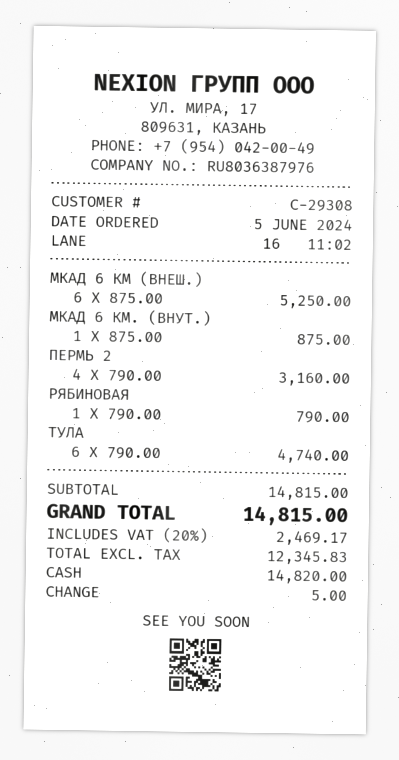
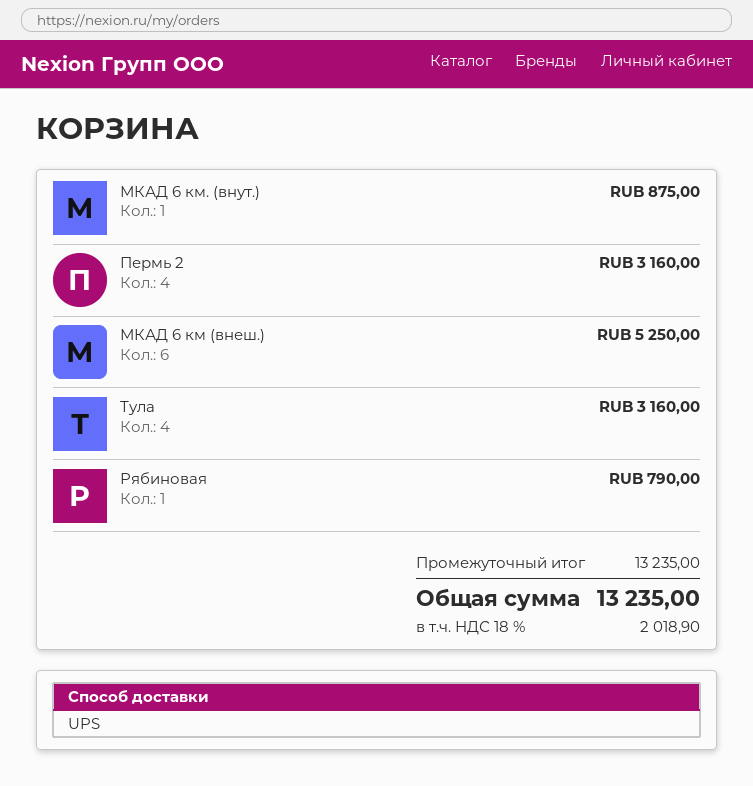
ТУЛА: 6 for 4740.00 -> 4 for 3160.00
subtotal: 14815.00 -> 13235.00
tax: 20% = 2469.17 -> 18% = 2018.90
total: 14815.00 -> 13235.00

